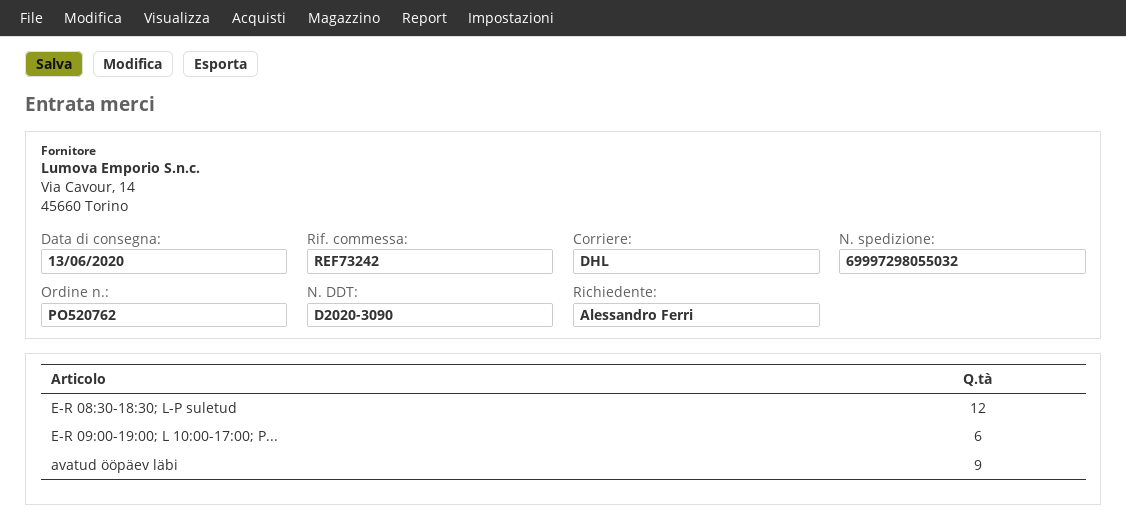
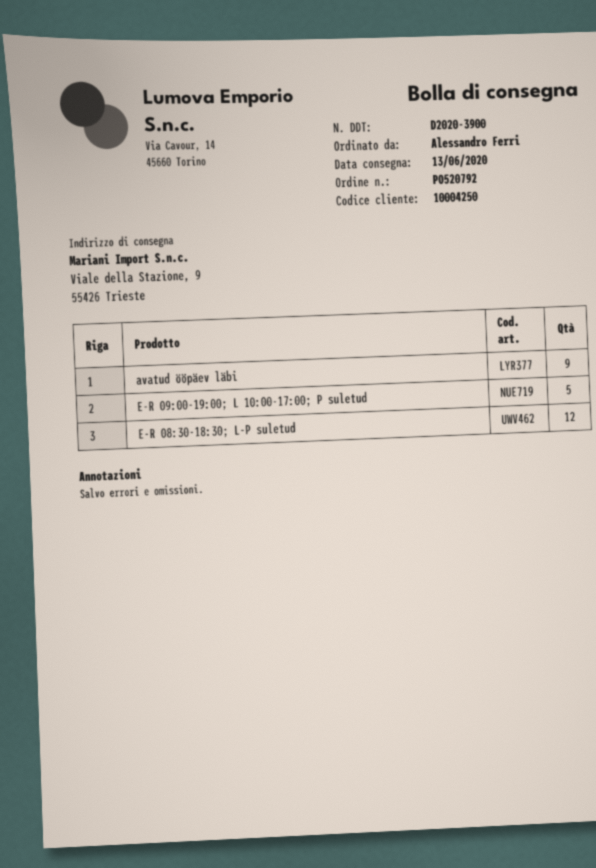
order number: PO520762 -> PO520792
delivery note number: D2020-3090 -> D2020-3900
E-R 09:00-19:00; L 10:00-17:00; P...: 6 -> 5

